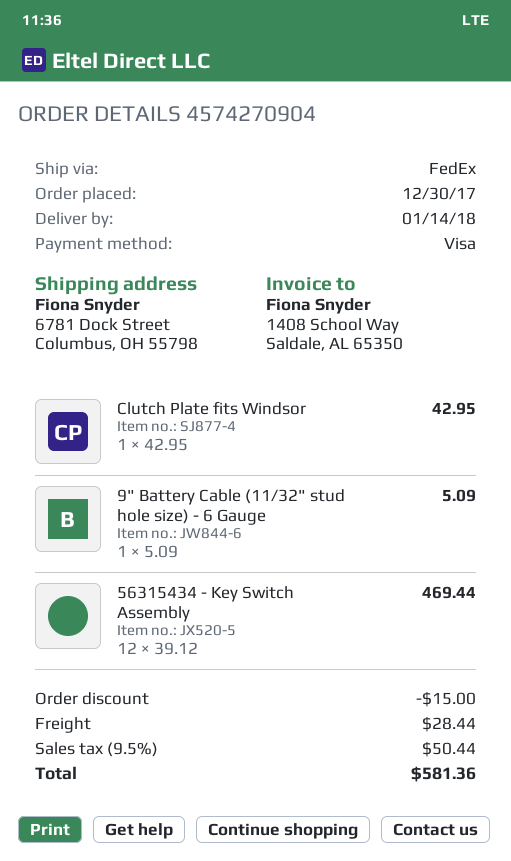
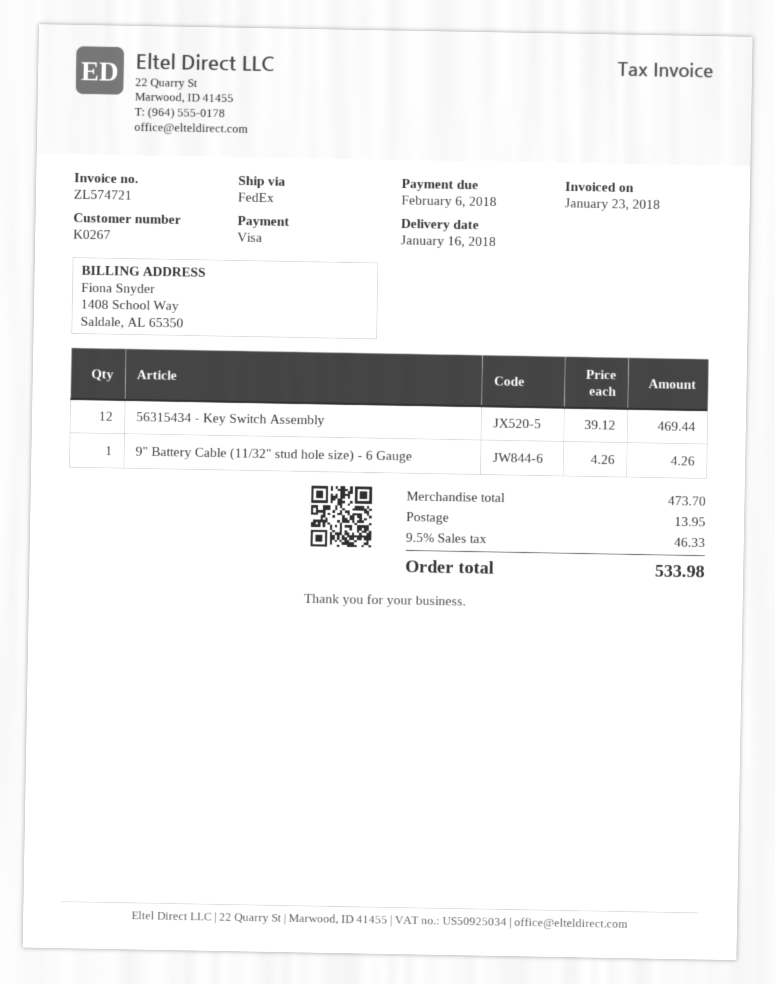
delivery date: 2018-01-14 -> 2018-01-16
Clutch Plate fits Windsor: 1 x 42.95 = 42.95 -> none
9" Battery Cable (11/32" stud hole size) - 6 Gauge: 1 x 5.09 = 5.09 -> 1 x 4.26 = 4.26
discount: 15.00 -> none
shipping: 28.44 -> 13.95
tax: 9.5% = 50.44 -> 9.5% = 46.33
total: 581.36 -> 533.98

